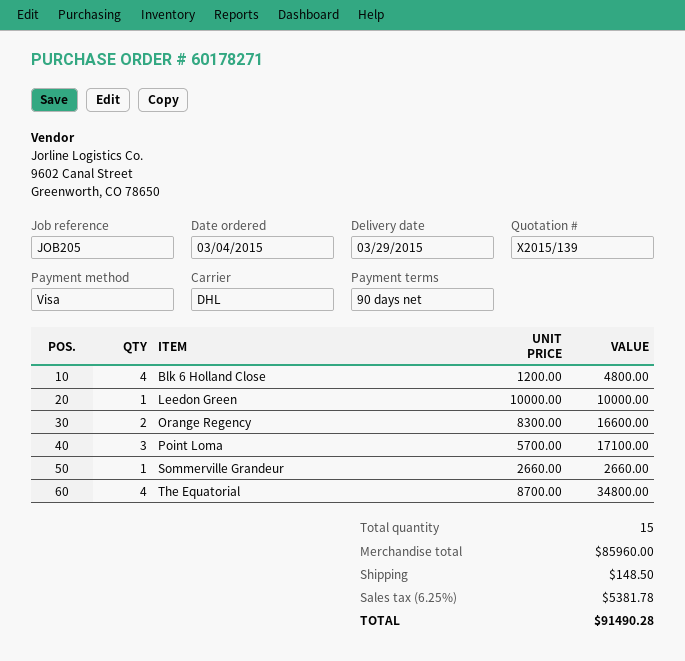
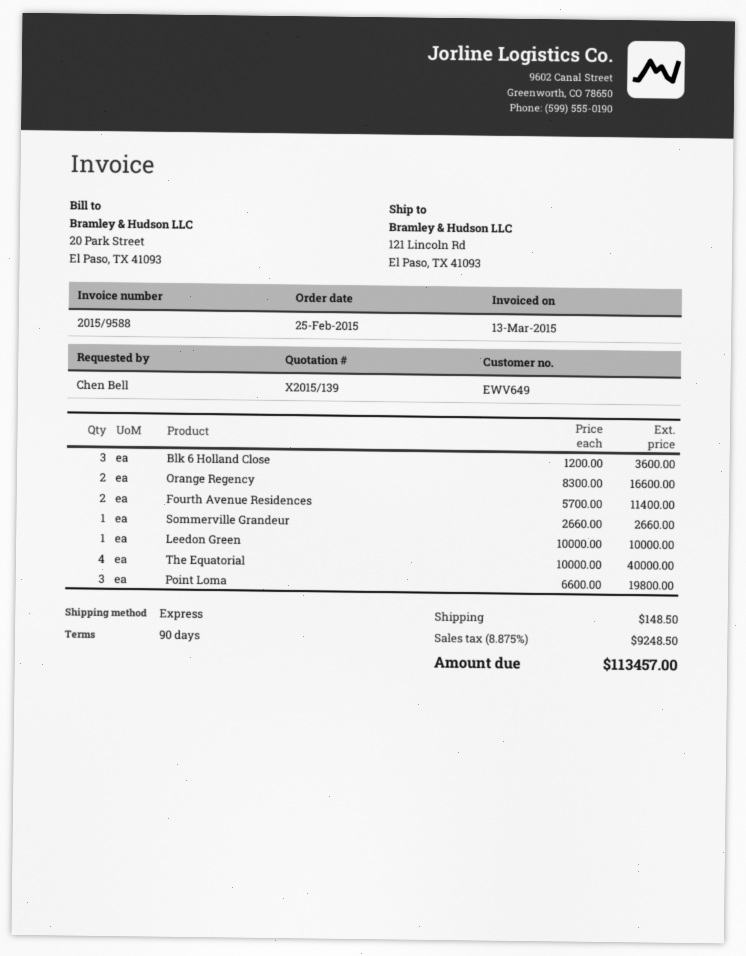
order date: 2015-03-04 -> 2015-02-25
shipping method: DHL -> express
Blk 6 Holland Close: 4 x 1200.00 = 4800.00 -> 3 x 1200.00 = 3600.00
Point Loma: 3 x 5700.00 = 17100.00 -> 3 x 6600.00 = 19800.00
The Equatorial: 4 x 8700.00 = 34800.00 -> 4 x 10000.00 = 40000.00
Fourth Avenue Residences: none -> 2 x 5700.00 = 11400.00
tax: 6.25% = 5381.78 -> 8.875% = 9248.50
total: 91490.28 -> 113457.00

